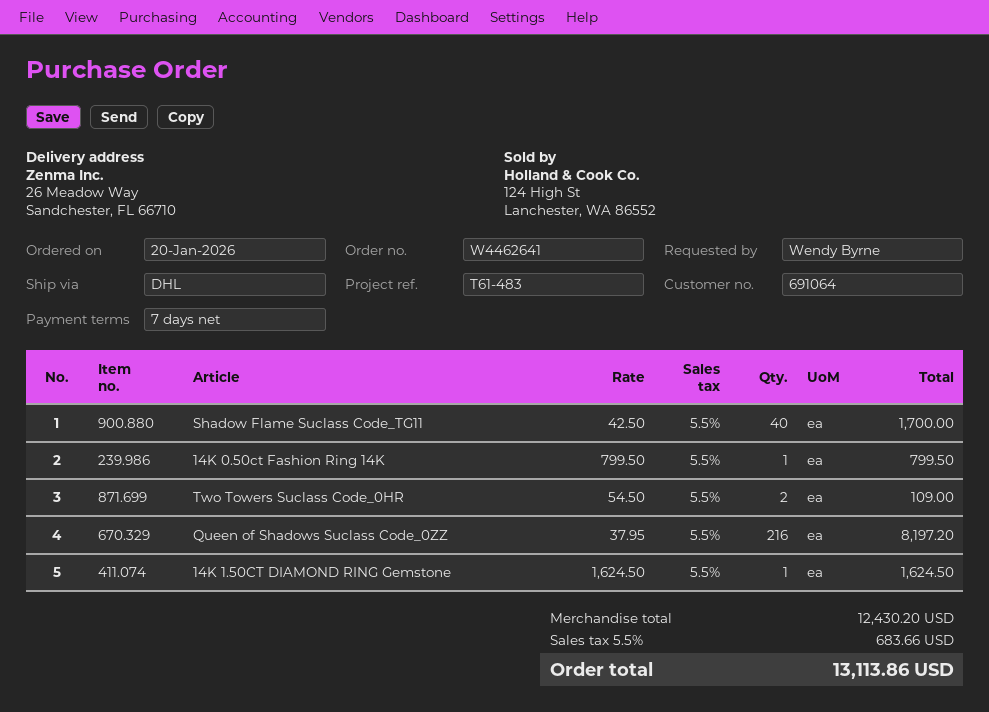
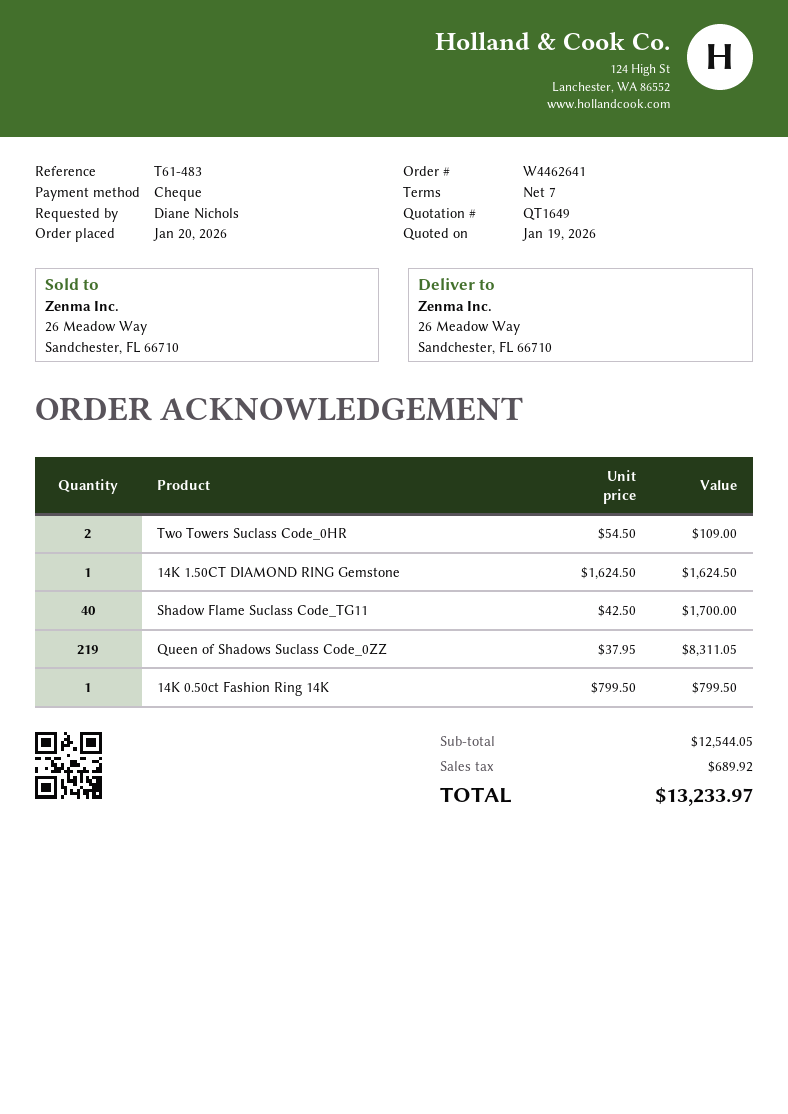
ordered by: Wendy Byrne -> Diane Nichols
Queen of Shadows Suclass Code_0ZZ: 216 x 37.95 = 8197.20 -> 219 x 37.95 = 8311.05
subtotal: 12430.20 -> 12544.05
tax: 683.66 -> 689.92
total: 13113.86 -> 13233.97

